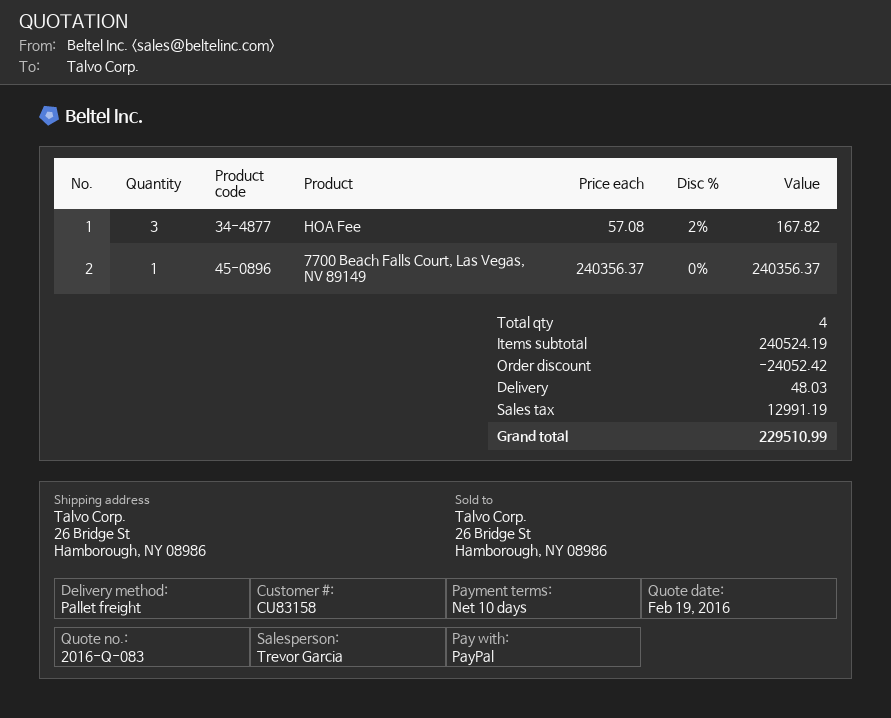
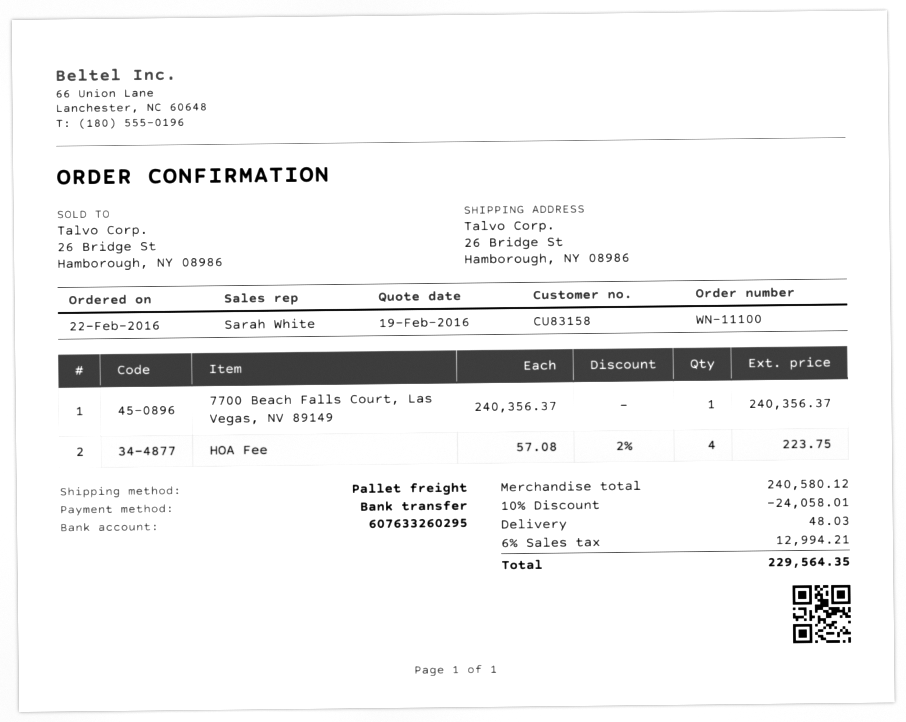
sales rep: Trevor Garcia -> Sarah White
payment method: PayPal -> bank transfer
HOA Fee: 3 x 57.08 - 2% = 167.82 -> 4 x 57.08 - 2% = 223.75
subtotal: 240524.19 -> 240580.12
discount: 24052.42 -> 24058.01
tax: 12991.19 -> 12994.21
total: 229510.99 -> 229564.35

